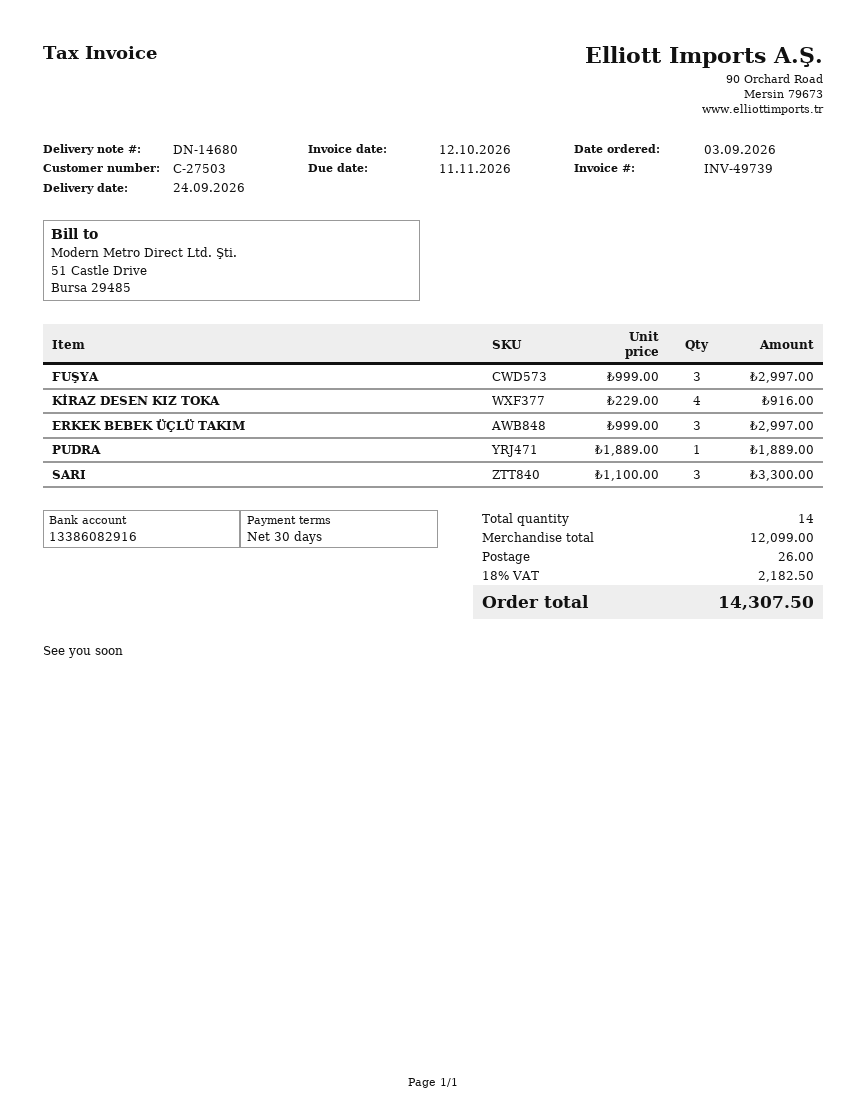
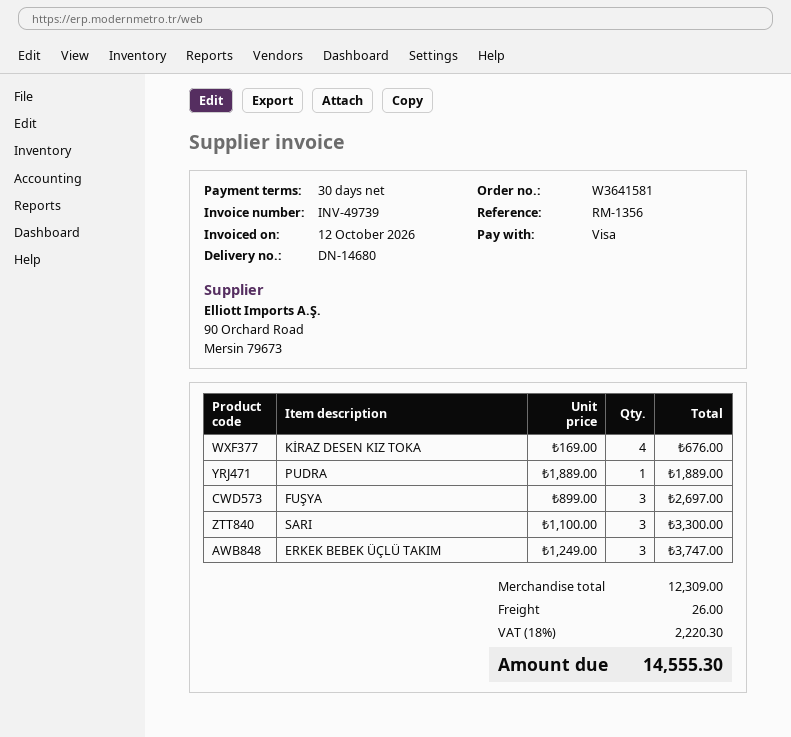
FUŞYA: 3 x 999.00 = 2997.00 -> 3 x 899.00 = 2697.00
KİRAZ DESEN KIZ TOKA: 4 x 229.00 = 916.00 -> 4 x 169.00 = 676.00
ERKEK BEBEK ÜÇLÜ TAKIM: 3 x 999.00 = 2997.00 -> 3 x 1249.00 = 3747.00
subtotal: 12099.00 -> 12309.00
tax: 18% = 2182.50 -> 18% = 2220.30
total: 14307.50 -> 14555.30

